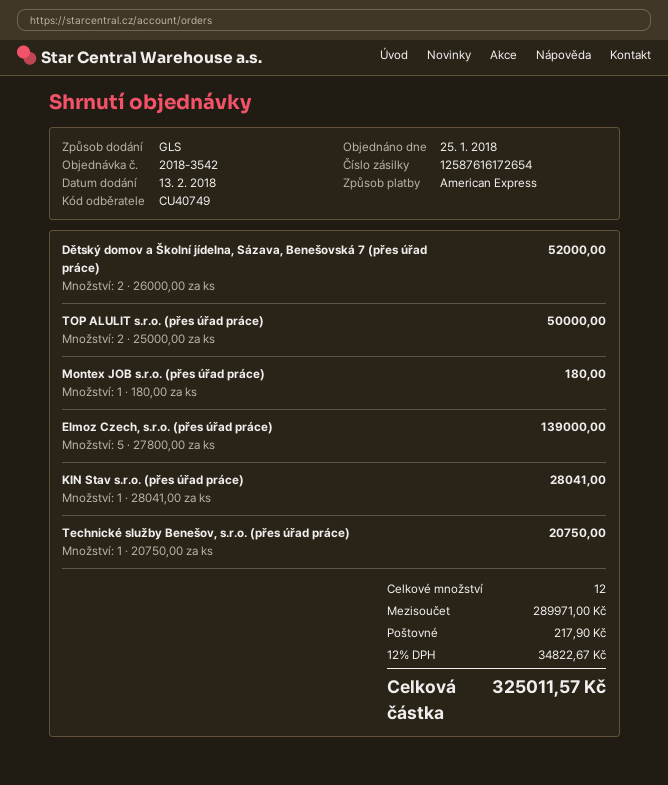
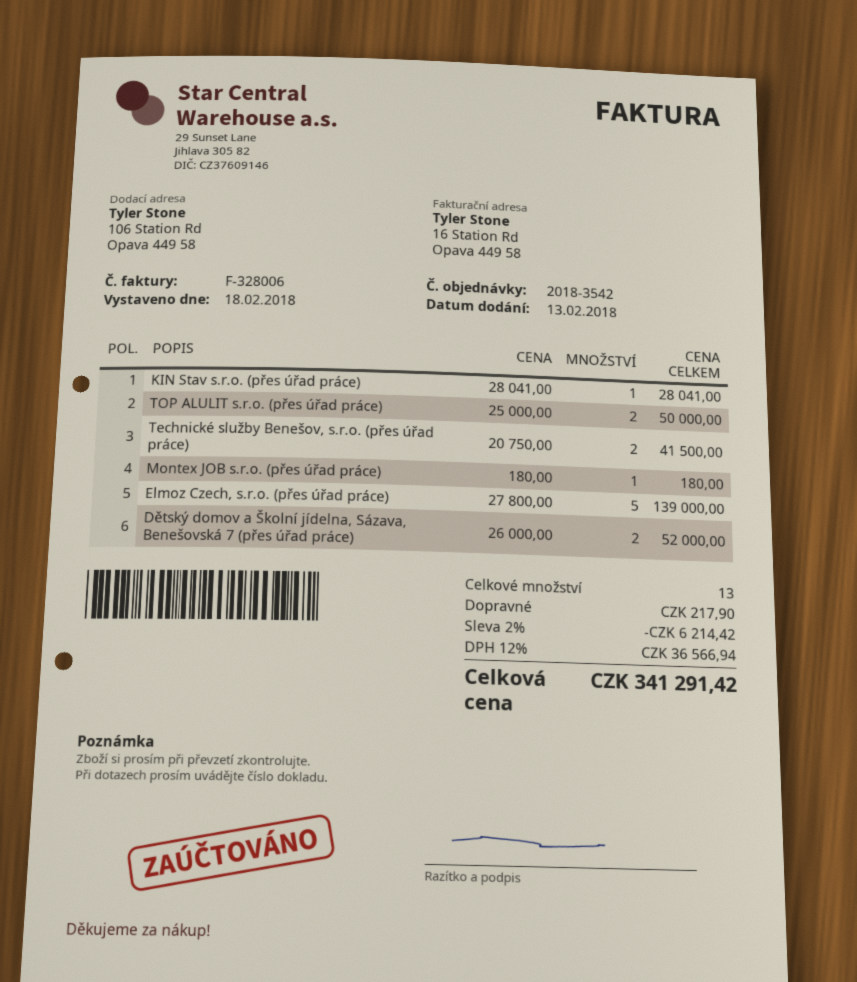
Technické služby Benešov, s.r.o. (přes úřad práce): 1 x 20750.00 = 20750.00 -> 2 x 20750.00 = 41500.00
total quantity: 12 -> 13
discount: none -> 2% = 6214.42
tax: 12% = 34822.67 -> 12% = 36566.94
total: 325011.57 -> 341291.42

